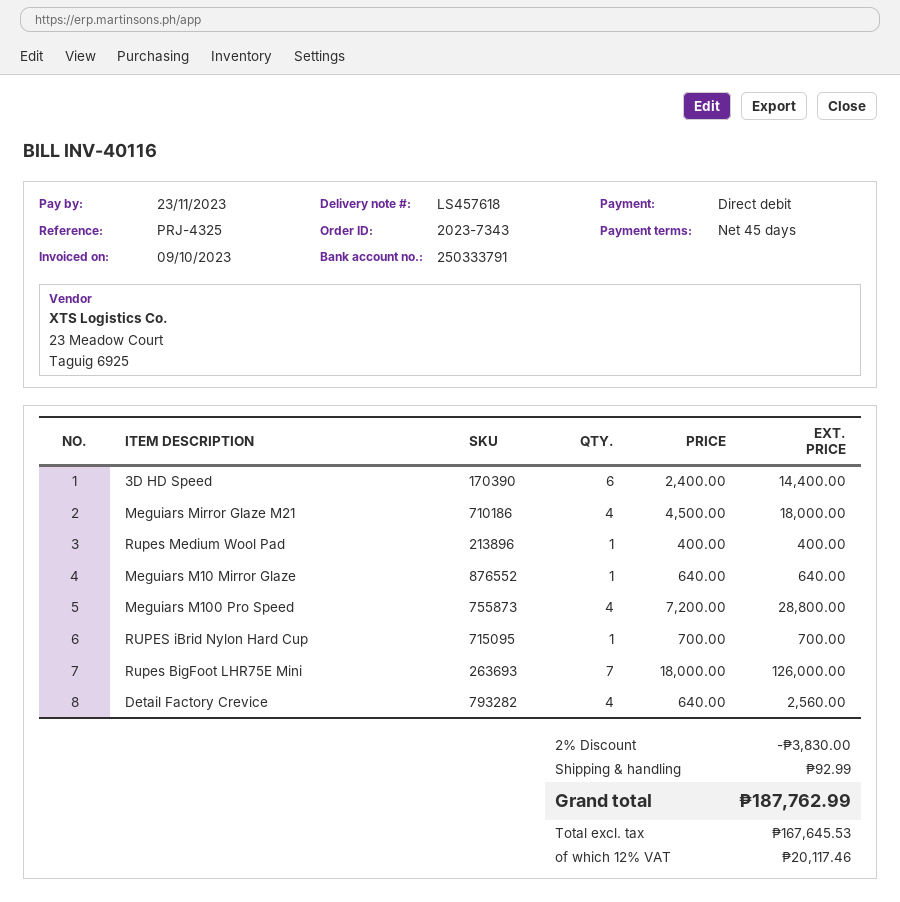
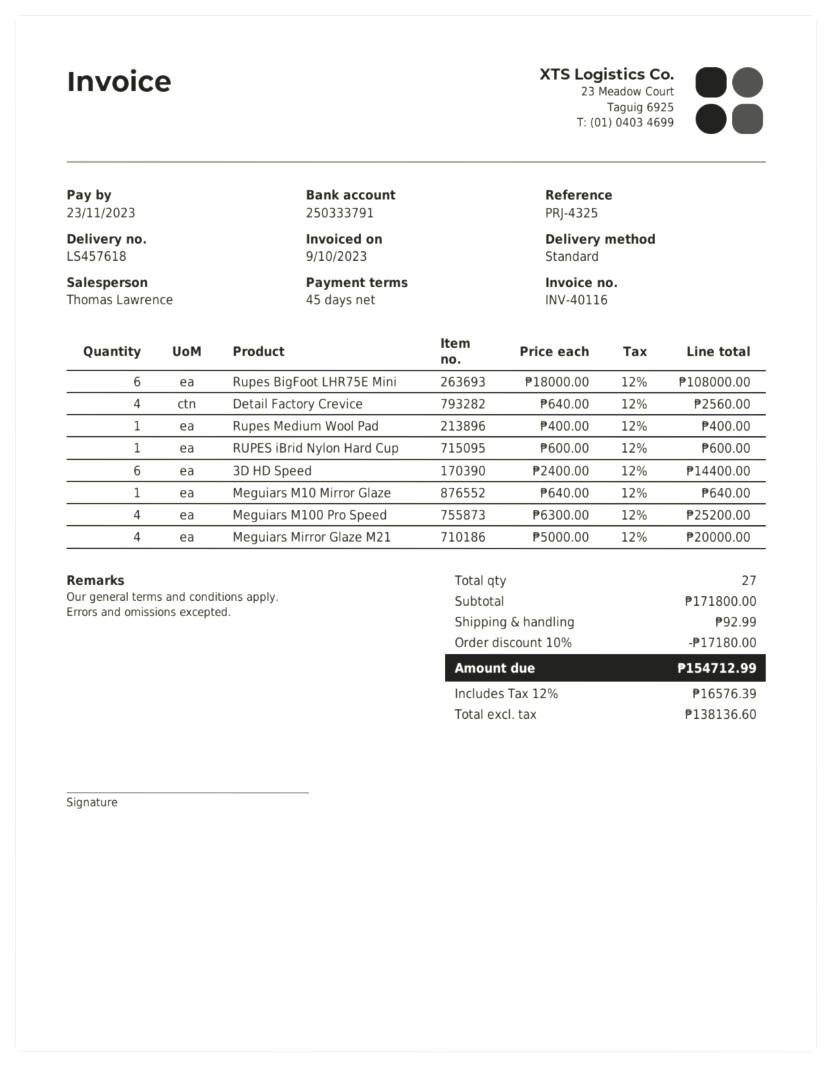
Meguiars Mirror Glaze M21: 4 x 4500.00 = 18000.00 -> 4 x 5000.00 = 20000.00
Meguiars M100 Pro Speed: 4 x 7200.00 = 28800.00 -> 4 x 6300.00 = 25200.00
RUPES iBrid Nylon Hard Cup: 1 x 700.00 = 700.00 -> 1 x 600.00 = 600.00
Rupes BigFoot LHR75E Mini: 7 x 18000.00 = 126000.00 -> 6 x 18000.00 = 108000.00
discount: 2% = 3830.00 -> 10% = 17180.00
net: 167645.53 -> 138136.60
tax: 12% = 20117.46 -> 12% = 16576.39
total: 187762.99 -> 154712.99

